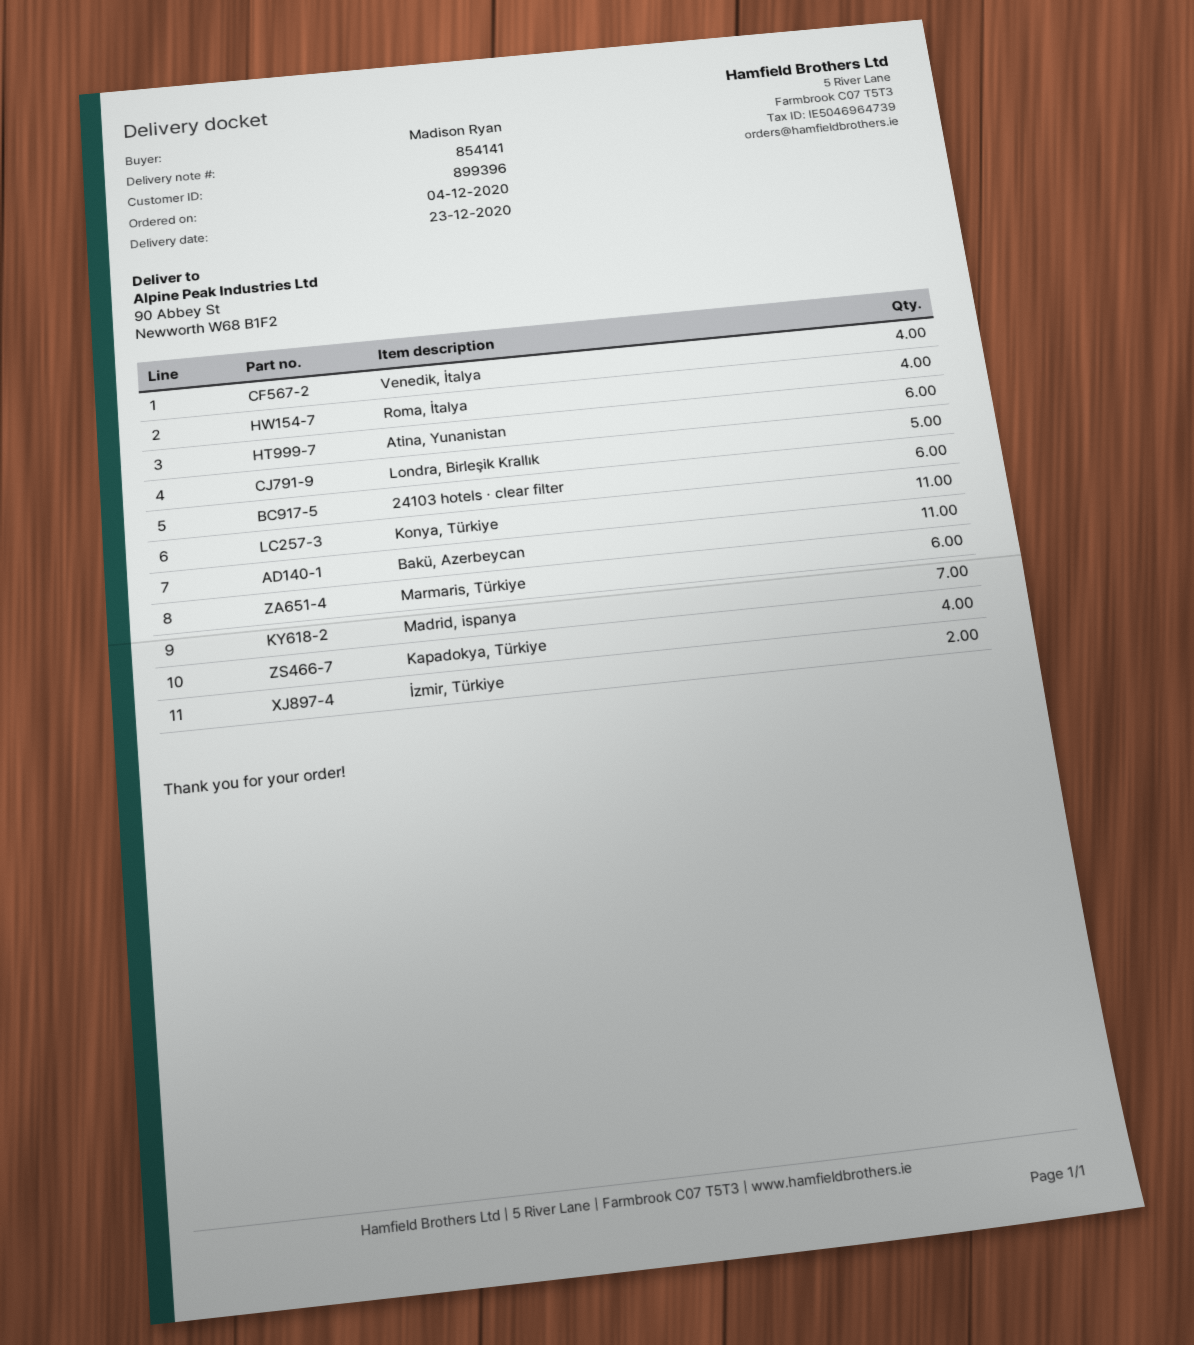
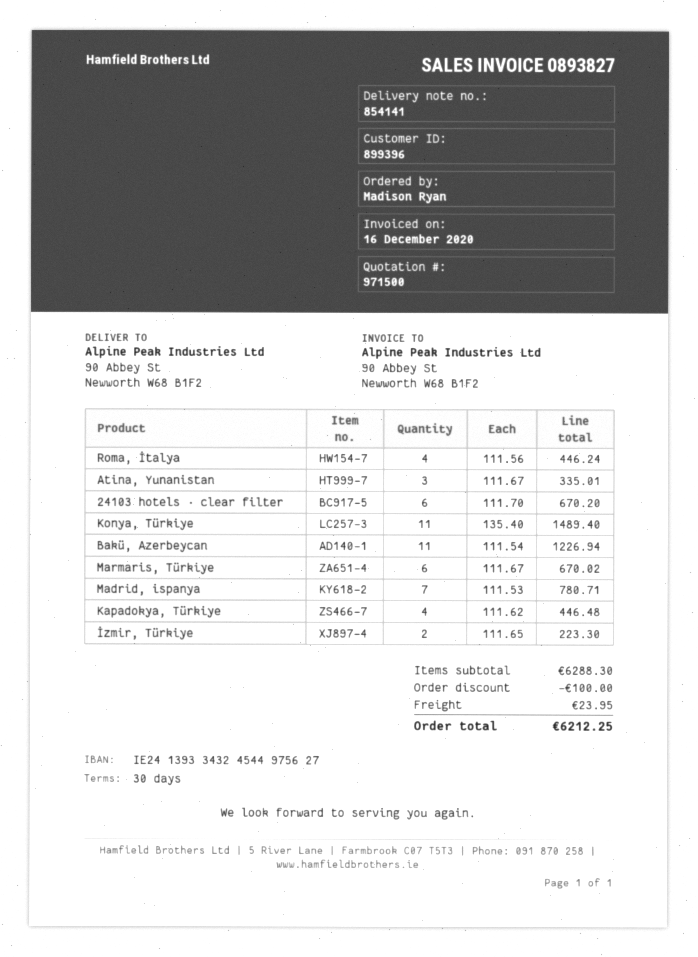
Venedik, İtalya: 4 -> none
Atina, Yunanistan: 6 -> 3
Londra, Birleşik Krallık: 5 -> none

